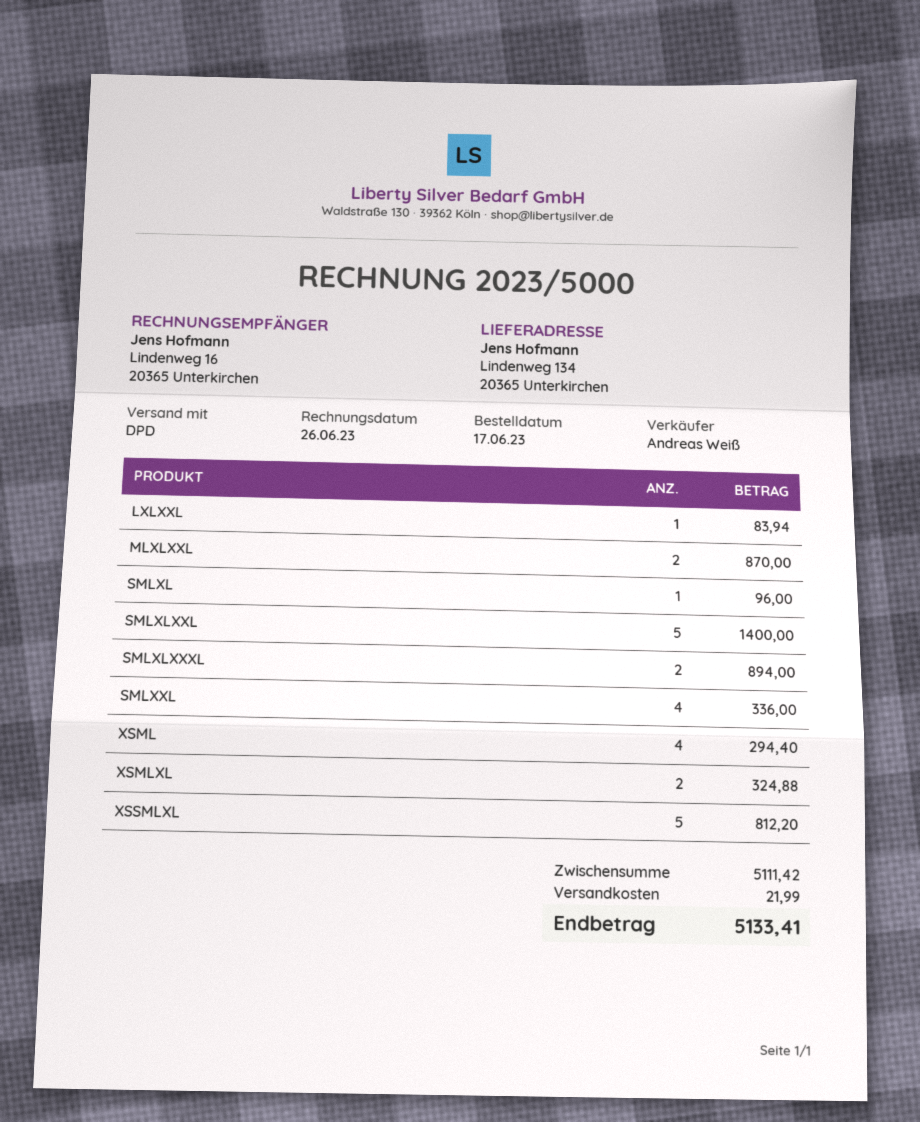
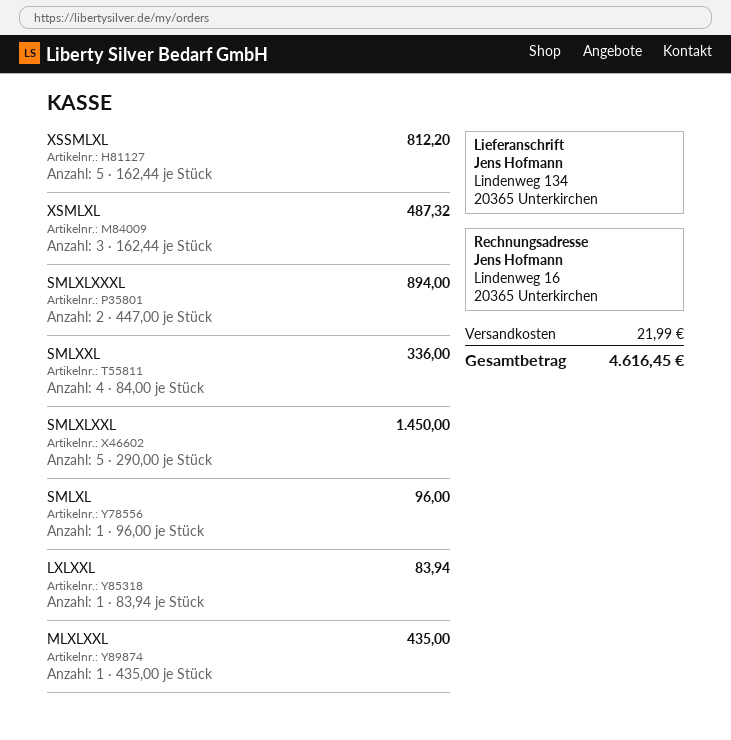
MLXLXXL: 2 for 870.00 -> 1 for 435.00
SMLXLXXL: 5 for 1400.00 -> 5 for 1450.00
XSML: 4 for 294.40 -> none
XSMLXL: 2 for 324.88 -> 3 for 487.32
total: 5133.41 -> 4616.45

